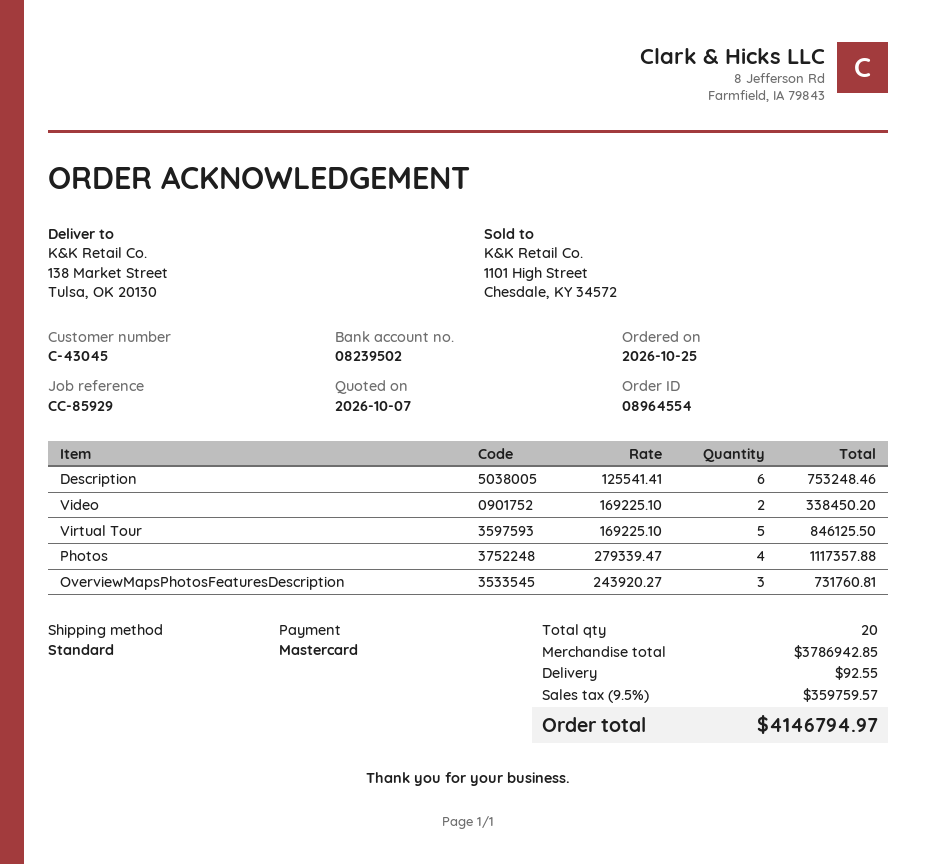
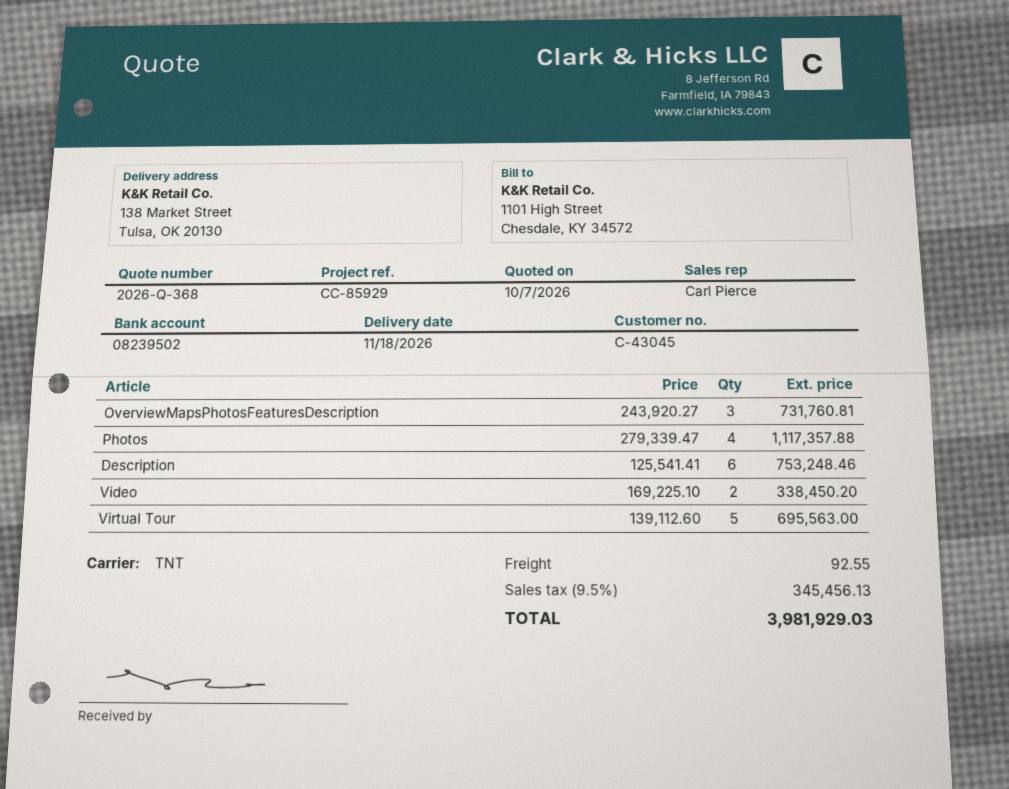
shipping method: standard -> TNT
Virtual Tour: 5 x 169225.10 = 846125.50 -> 5 x 139112.60 = 695563.00
tax: 9.5% = 359759.57 -> 9.5% = 345456.13
total: 4146794.97 -> 3981929.03

